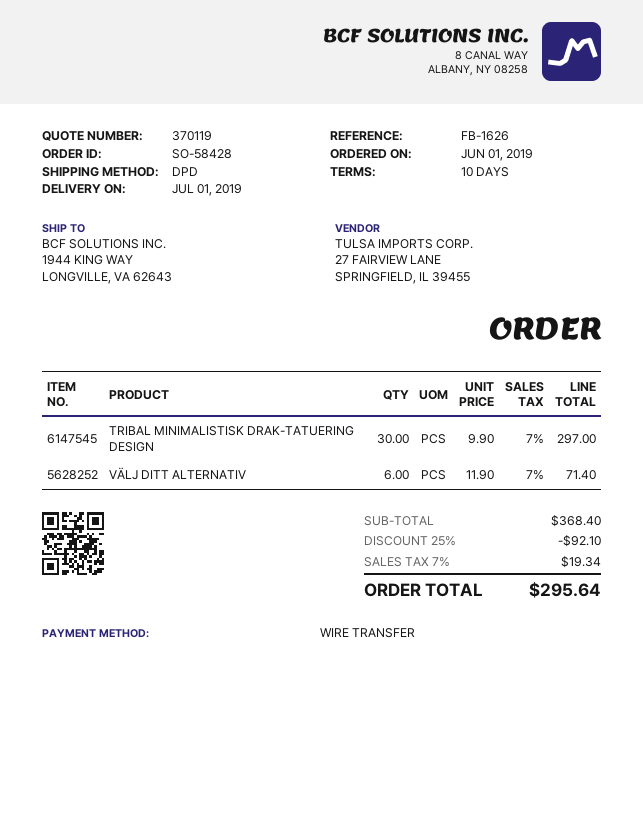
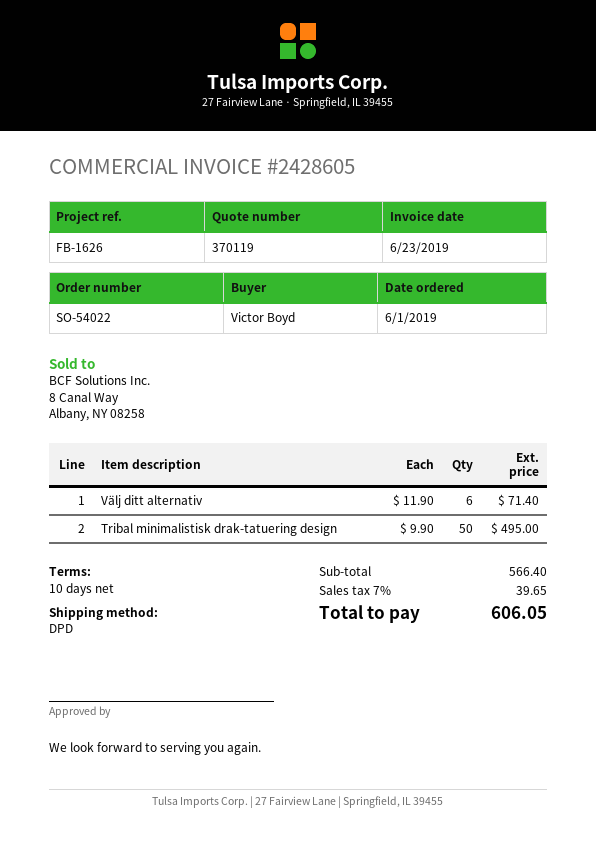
order number: SO-58428 -> SO-54022
TRIBAL MINIMALISTISK DRAK-TATUERING DESIGN: 30 x 9.90 = 297.00 -> 50 x 9.90 = 495.00
subtotal: 368.40 -> 566.40
discount: 25% = 92.10 -> none
tax: 7% = 19.34 -> 7% = 39.65
total: 295.64 -> 606.05

